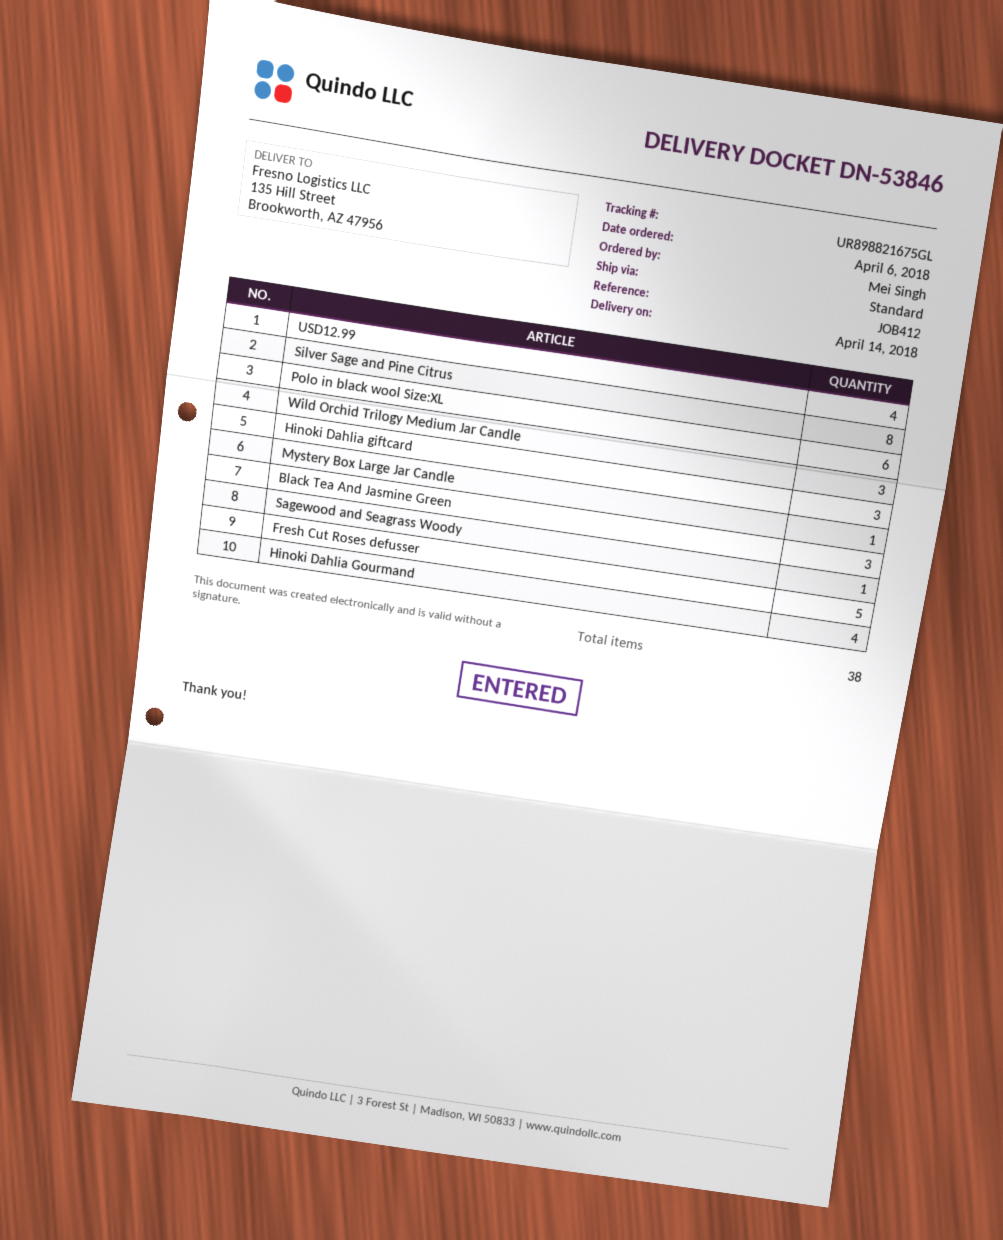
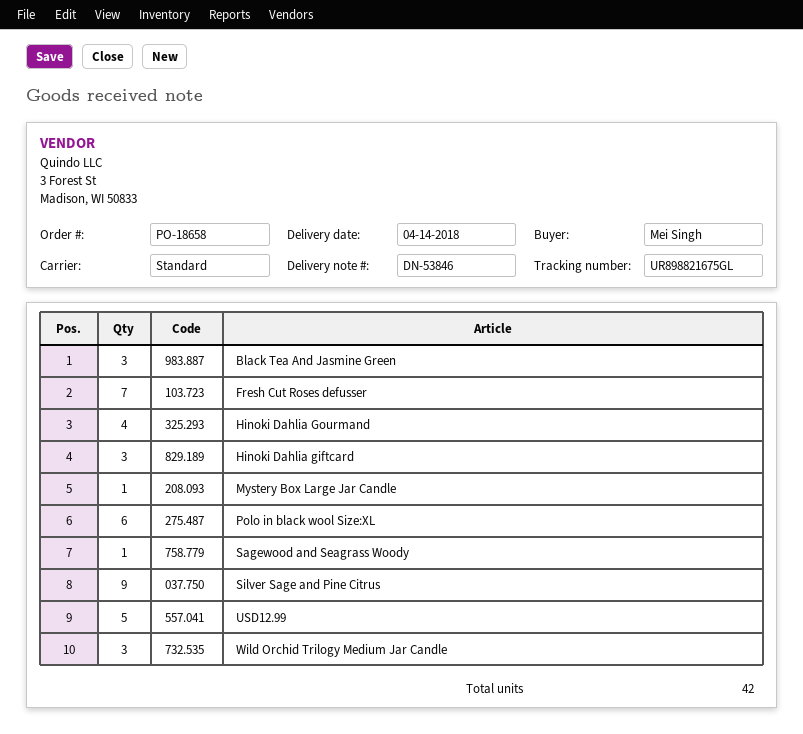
USD12.99: 4 -> 5
Silver Sage and Pine Citrus: 8 -> 9
Fresh Cut Roses defusser: 5 -> 7
total quantity: 38 -> 42

